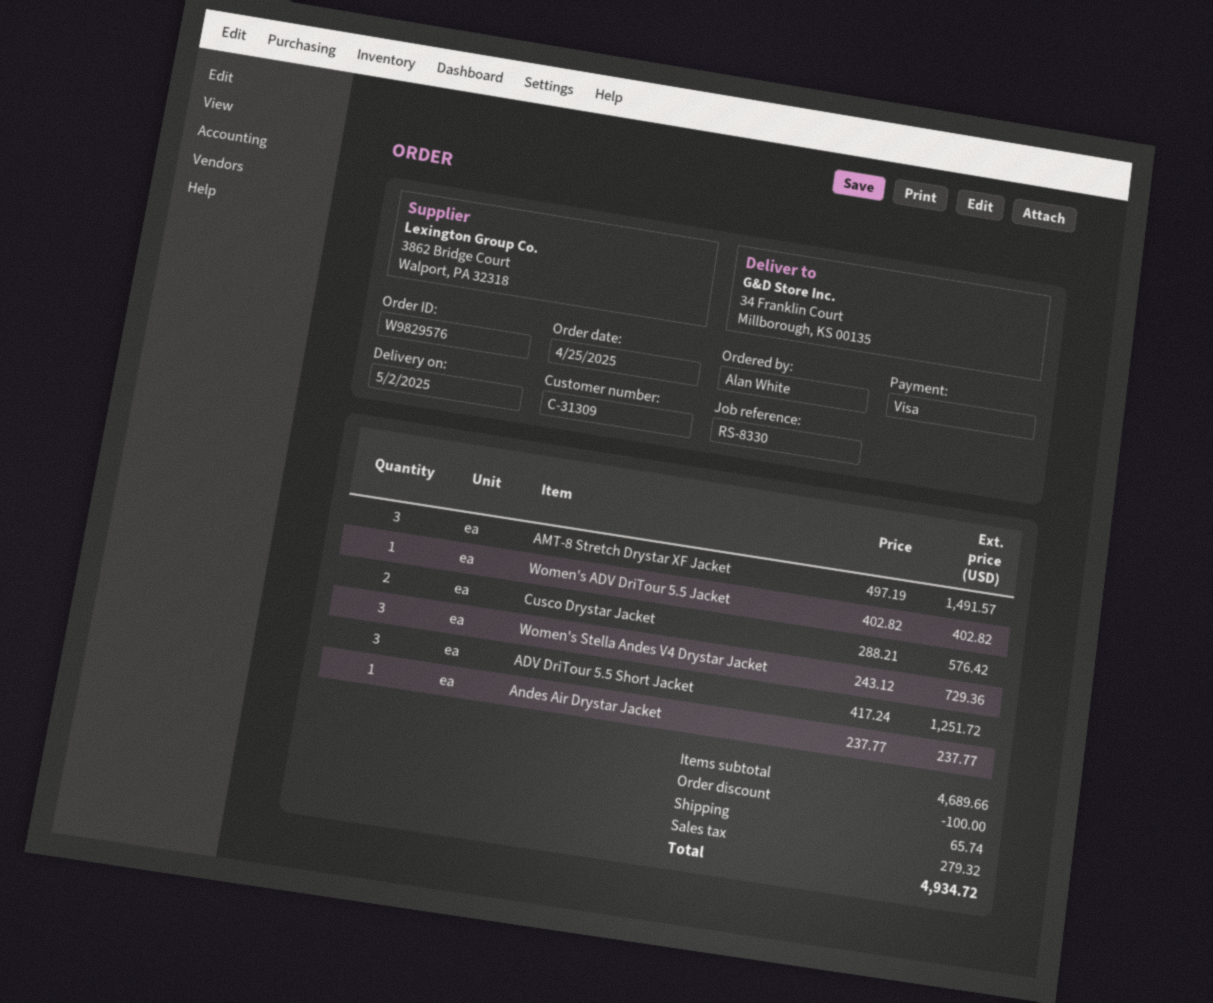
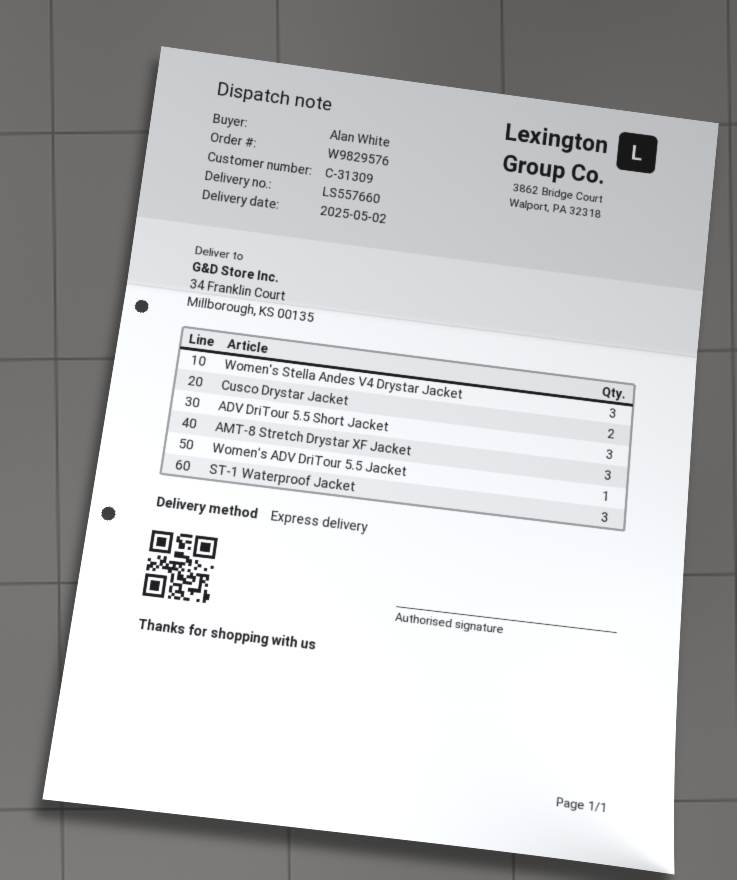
Andes Air Drystar Jacket: 1 -> none
ST-1 Waterproof Jacket: none -> 3

